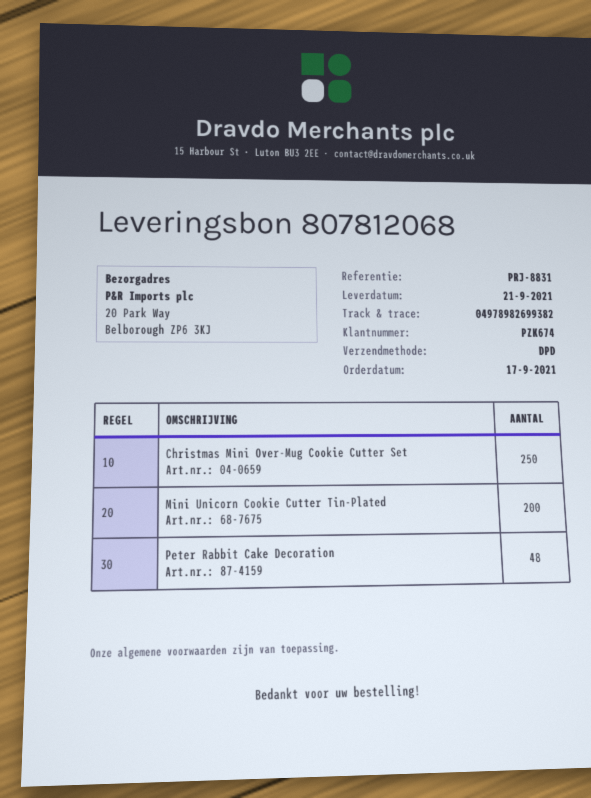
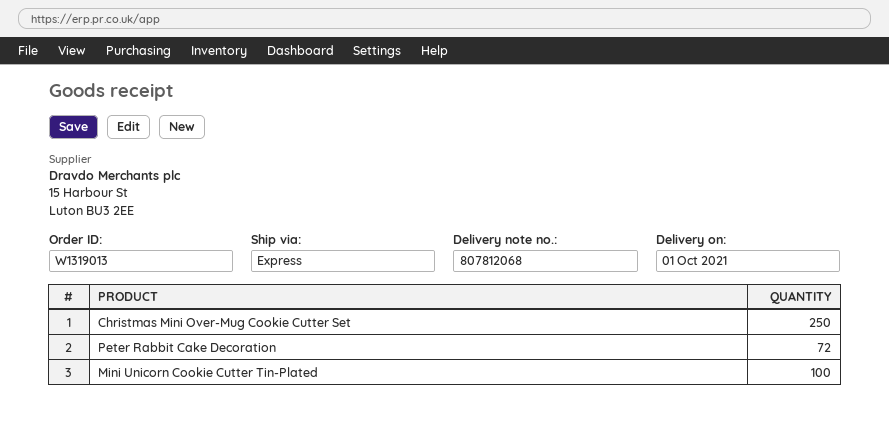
delivery date: 2021-09-21 -> 2021-10-01
shipping method: DPD -> express
Mini Unicorn Cookie Cutter Tin-Plated: 200 -> 100
Peter Rabbit Cake Decoration: 48 -> 72

